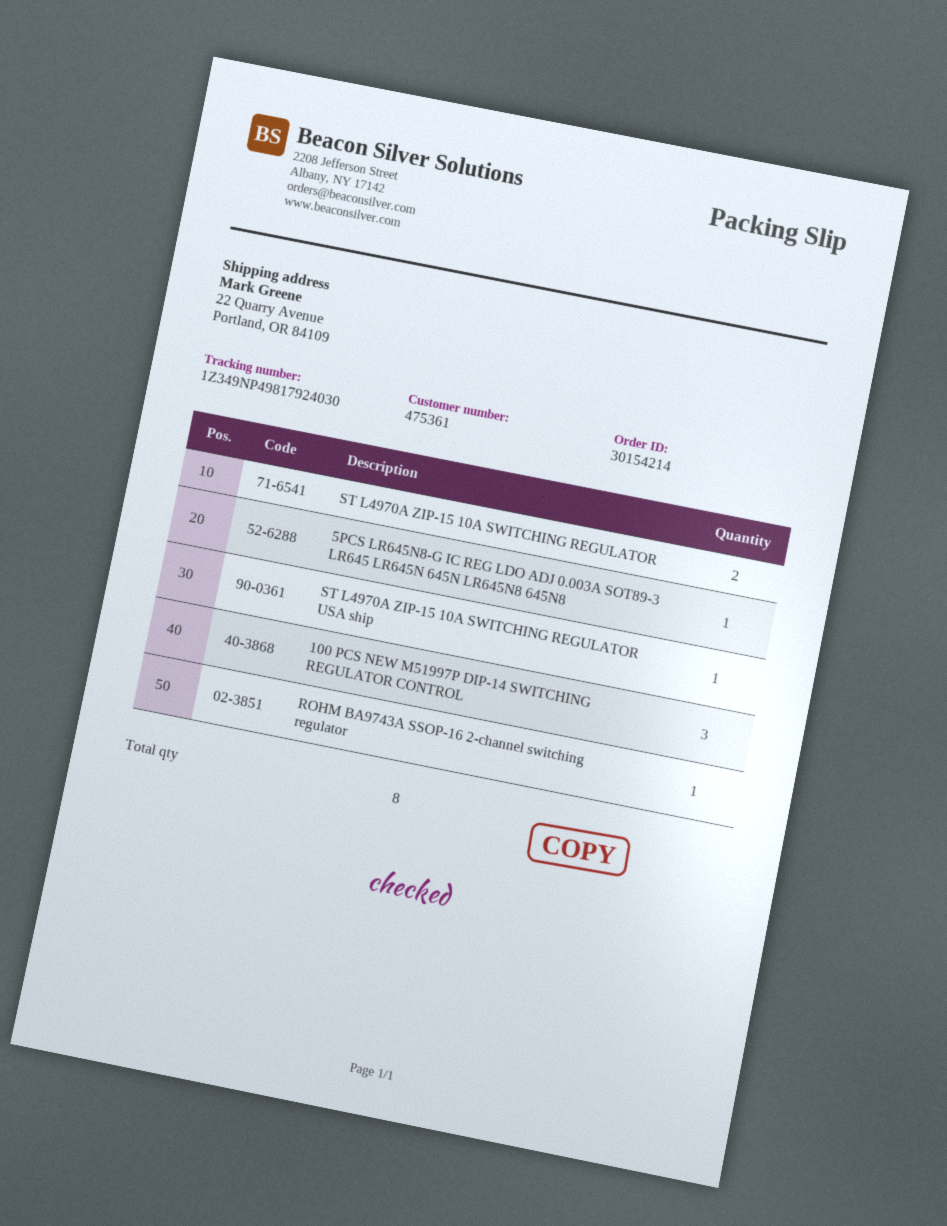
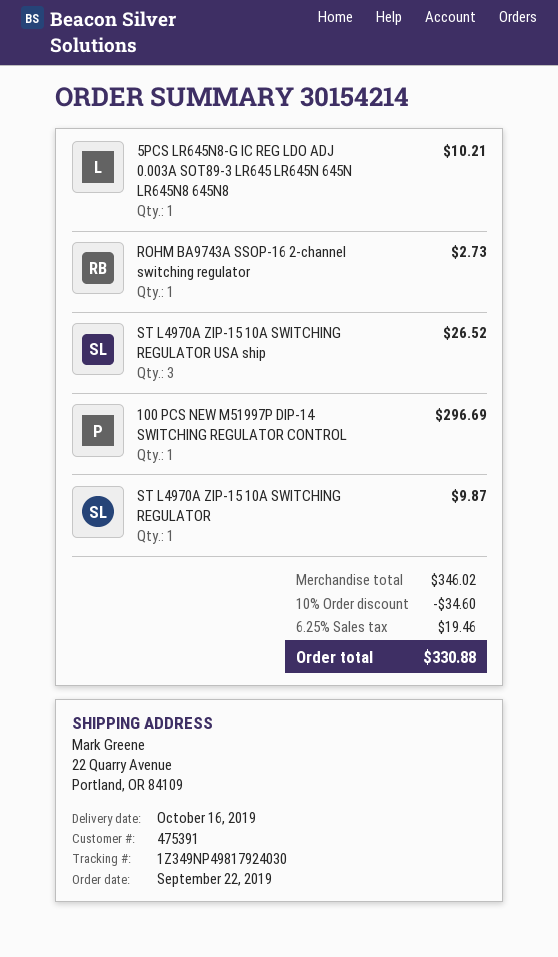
customer number: 475361 -> 475391
ST L4970A ZIP-15 10A SWITCHING REGULATOR: 2 -> 1
ST L4970A ZIP-15 10A SWITCHING REGULATOR USA ship: 1 -> 3
100 PCS NEW M51997P DIP-14 SWITCHING REGULATOR CONTROL: 3 -> 1

